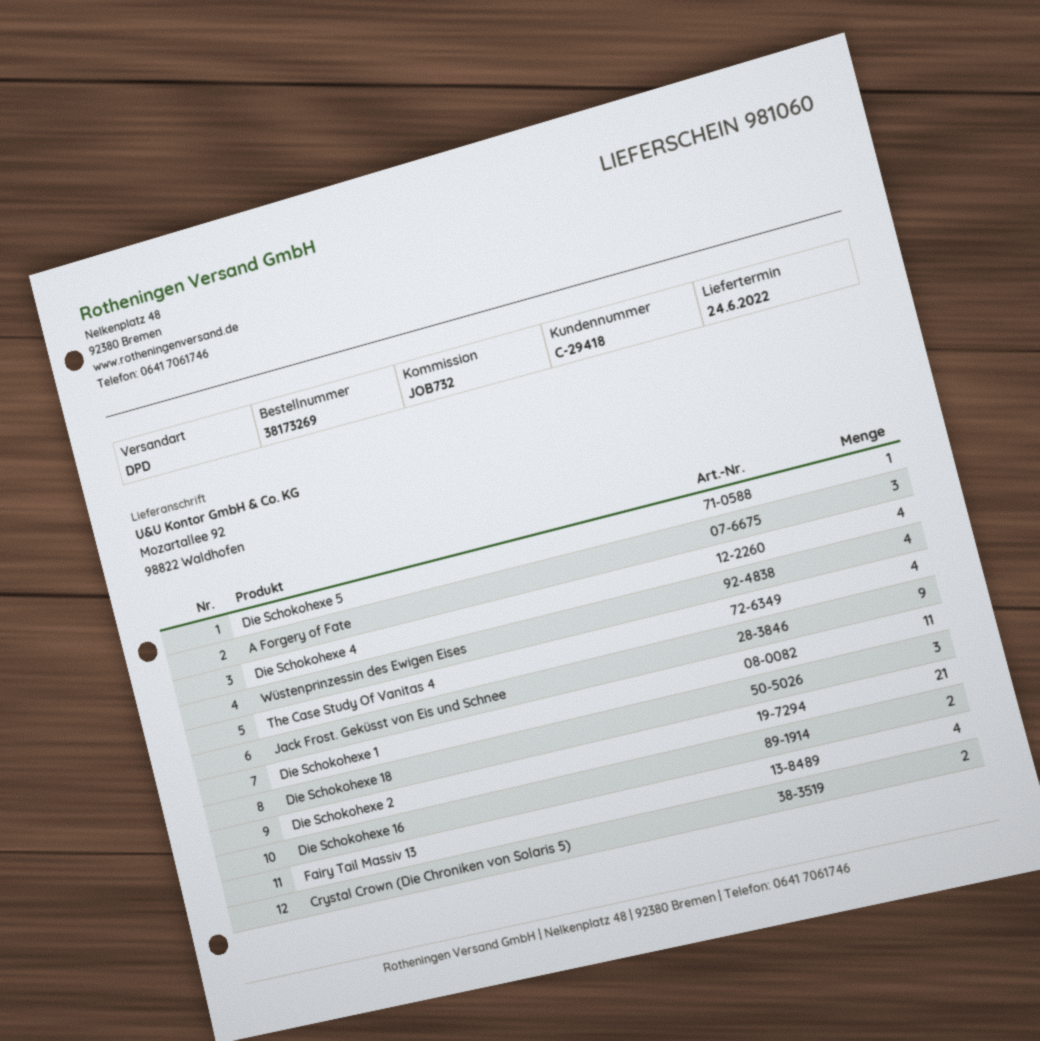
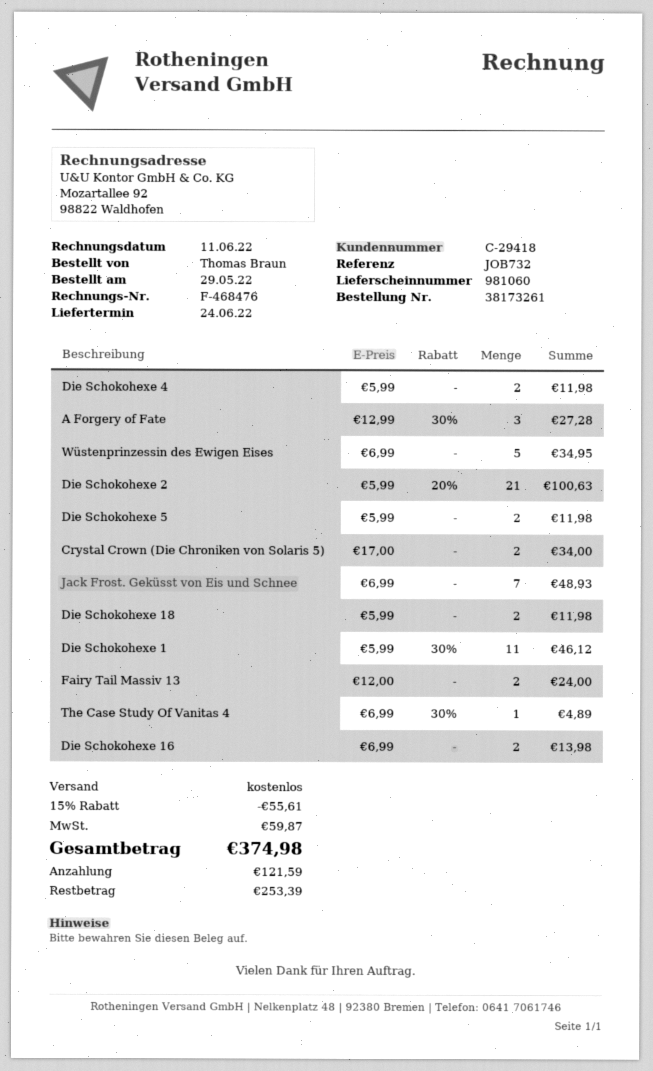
order number: 38173269 -> 38173261
Die Schokohexe 5: 1 -> 2
Die Schokohexe 4: 4 -> 2
Wüstenprinzessin des Ewigen Eises: 4 -> 5
The Case Study Of Vanitas 4: 4 -> 1
Jack Frost. Geküsst von Eis und Schnee: 9 -> 7
Die Schokohexe 18: 3 -> 2
Fairy Tail Massiv 13: 4 -> 2

